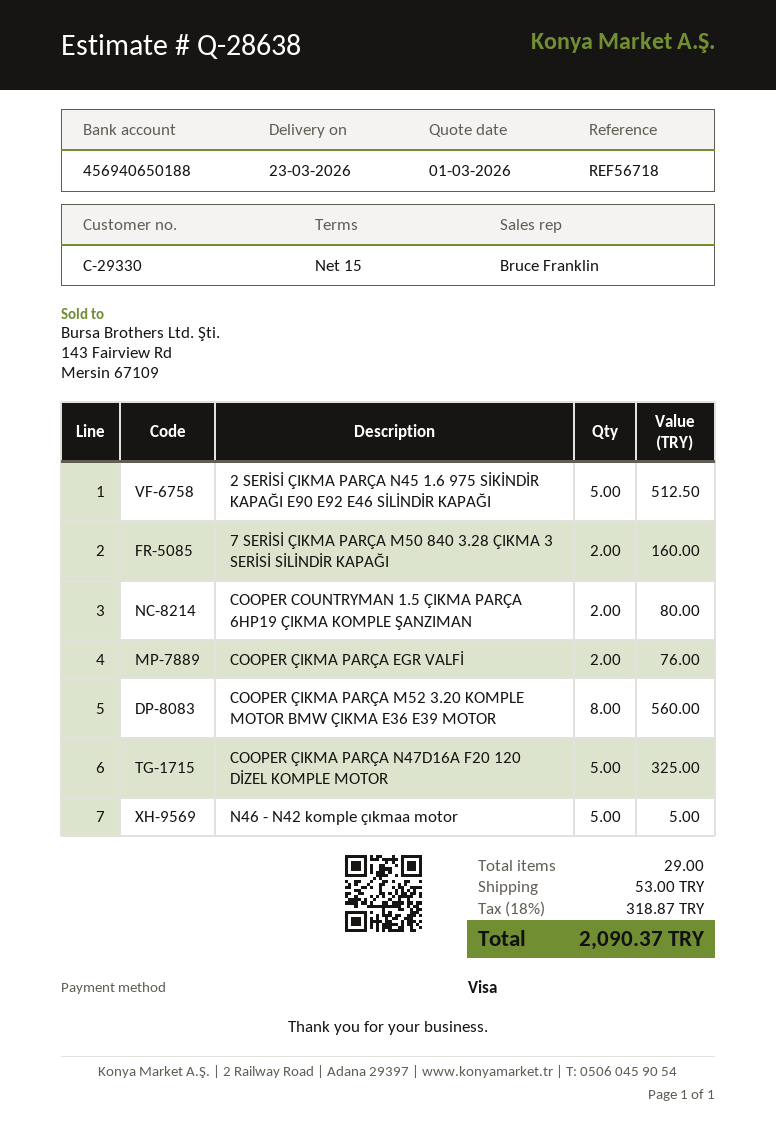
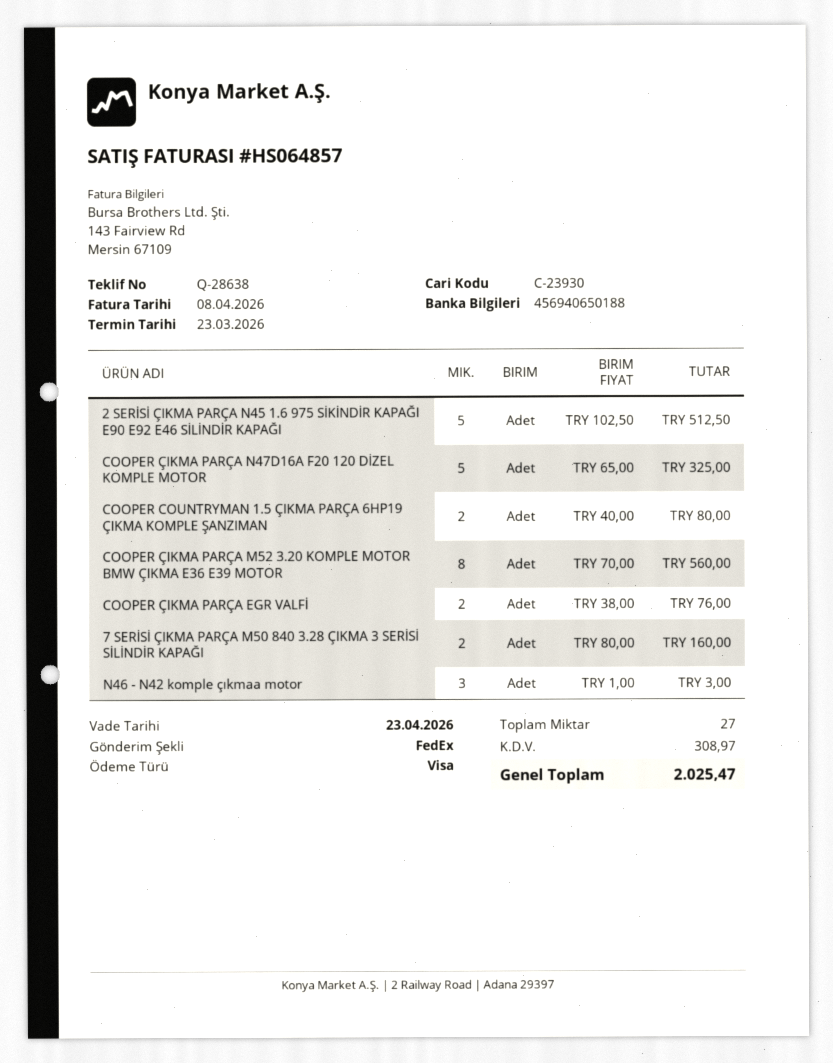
customer number: C-29330 -> C-23930
N46 - N42 komple çıkmaa motor: 5 for 5.00 -> 3 for 3.00
total quantity: 29 -> 27
shipping: 53.00 -> none
tax: 318.87 -> 308.97
total: 2090.37 -> 2025.47

